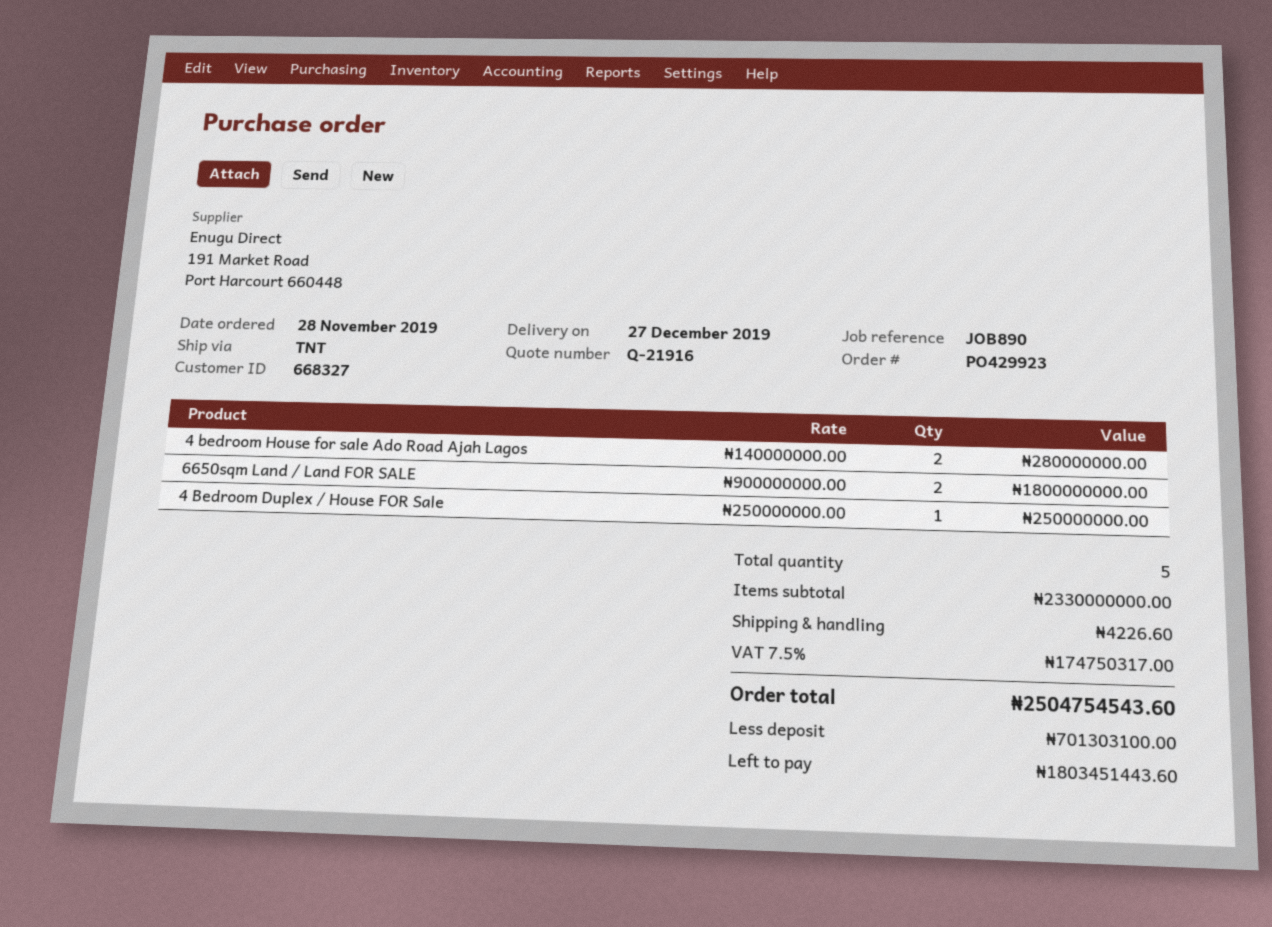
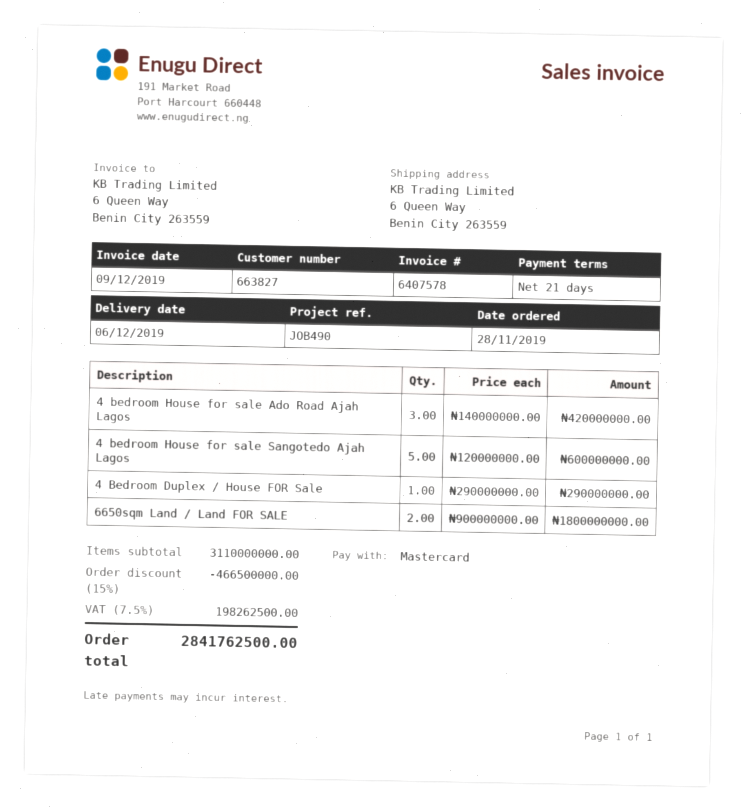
delivery date: 2019-12-27 -> 2019-12-06
customer number: 668327 -> 663827
reference: JOB890 -> JOB490
4 bedroom House for sale Ado Road Ajah Lagos: 2 x 140000000.00 = 280000000.00 -> 3 x 140000000.00 = 420000000.00
4 Bedroom Duplex / House FOR Sale: 1 x 250000000.00 = 250000000.00 -> 1 x 290000000.00 = 290000000.00
4 bedroom House for sale Sangotedo Ajah Lagos: none -> 5 x 120000000.00 = 600000000.00
subtotal: 2330000000.00 -> 3110000000.00
discount: none -> 15% = 466500000.00
shipping: 4226.60 -> none
tax: 7.5% = 174750317.00 -> 7.5% = 198262500.00
total: 2504754543.60 -> 2841762500.00

